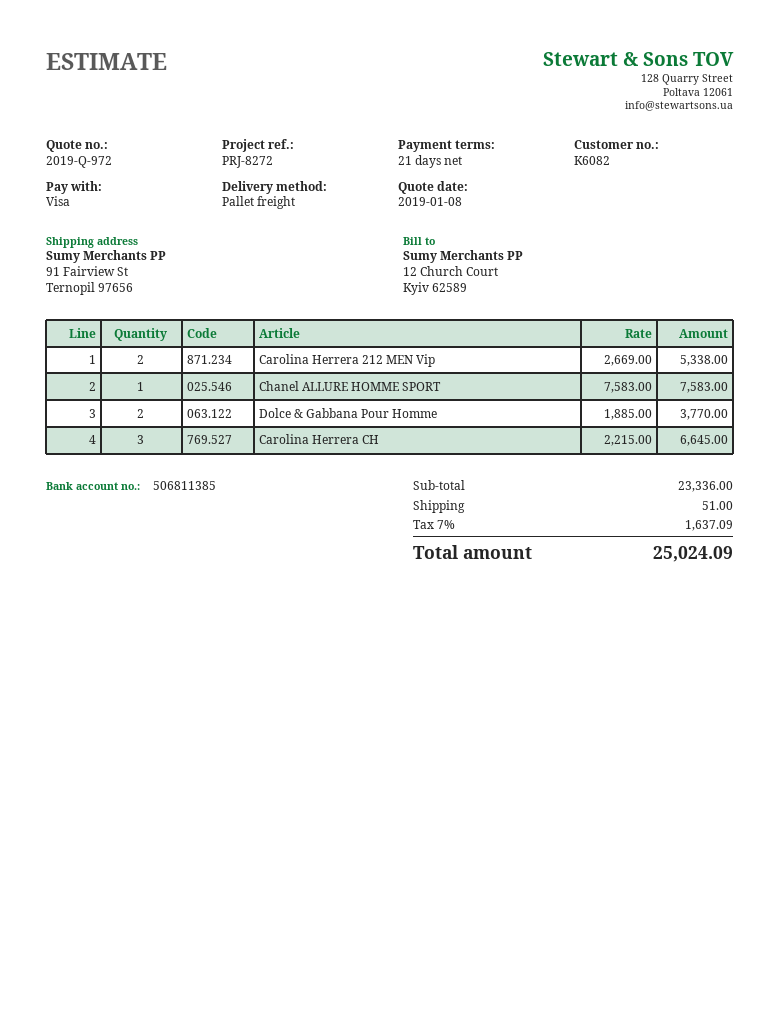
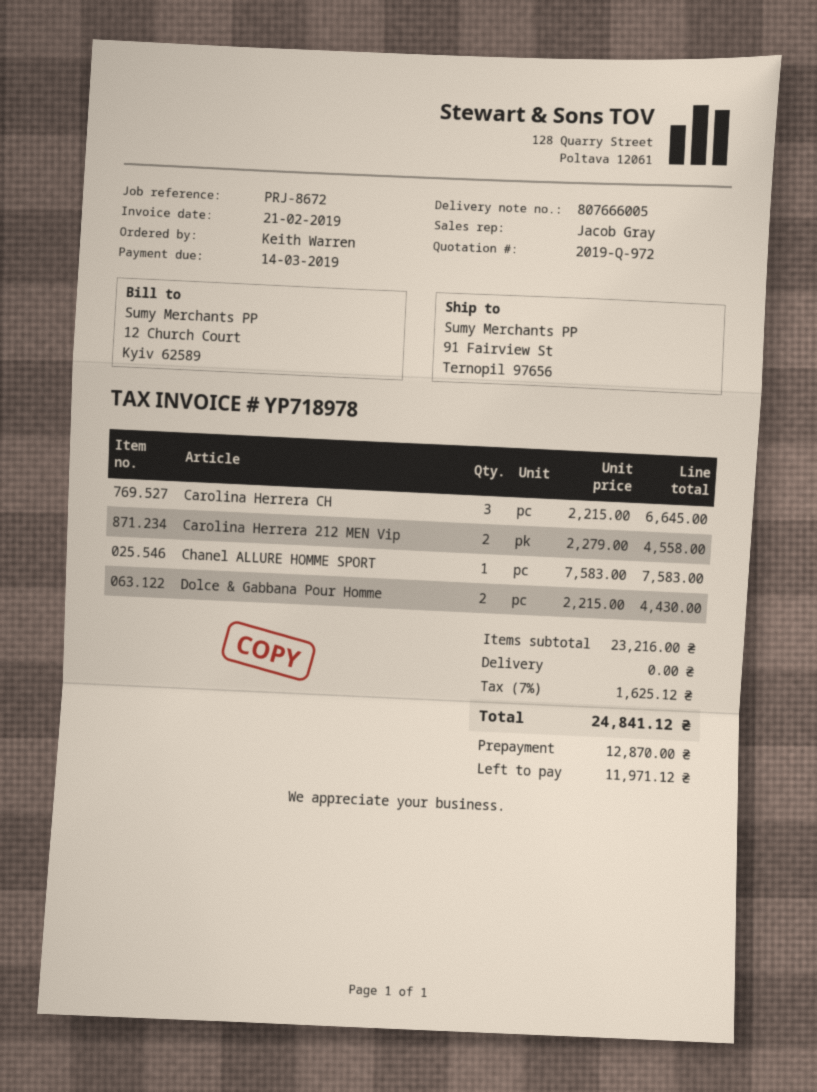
reference: PRJ-8272 -> PRJ-8672
Carolina Herrera 212 MEN Vip: 2 x 2669.00 = 5338.00 -> 2 x 2279.00 = 4558.00
Dolce & Gabbana Pour Homme: 2 x 1885.00 = 3770.00 -> 2 x 2215.00 = 4430.00
subtotal: 23336.00 -> 23216.00
shipping: 51.00 -> 0.00
tax: 7% = 1637.09 -> 7% = 1625.12
total: 25024.09 -> 24841.12

